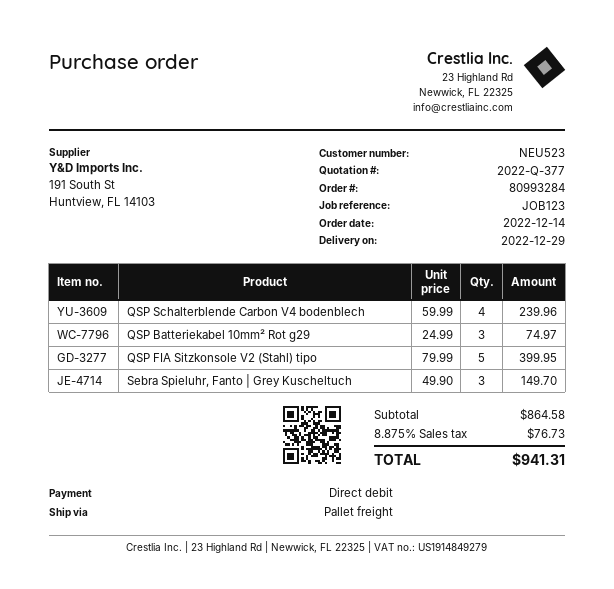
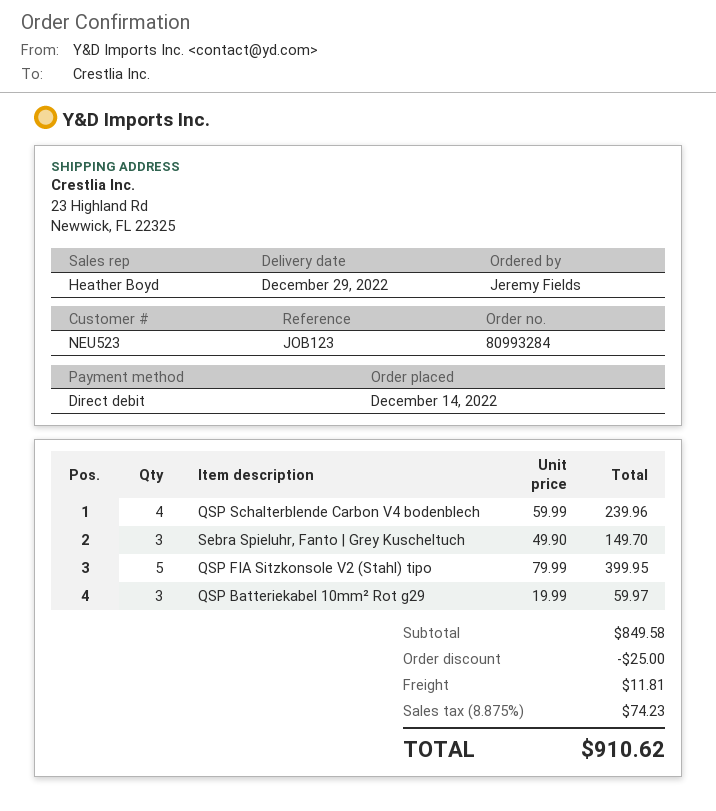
QSP Batteriekabel 10mm² Rot g29: 3 x 24.99 = 74.97 -> 3 x 19.99 = 59.97
subtotal: 864.58 -> 849.58
discount: none -> 25.00
shipping: none -> 11.81
tax: 8.875% = 76.73 -> 8.875% = 74.23
total: 941.31 -> 910.62

